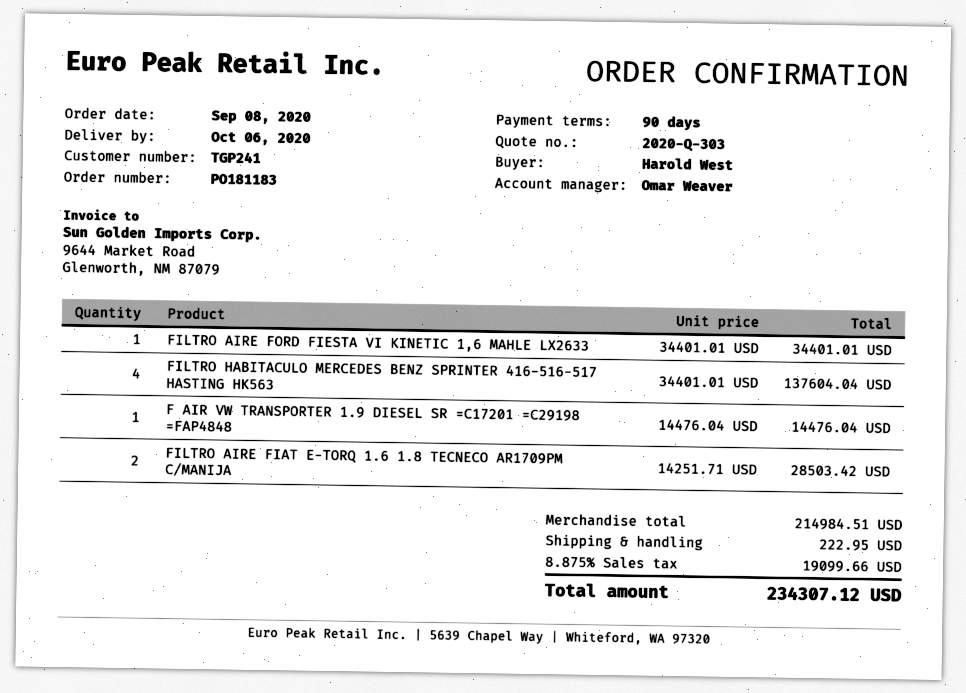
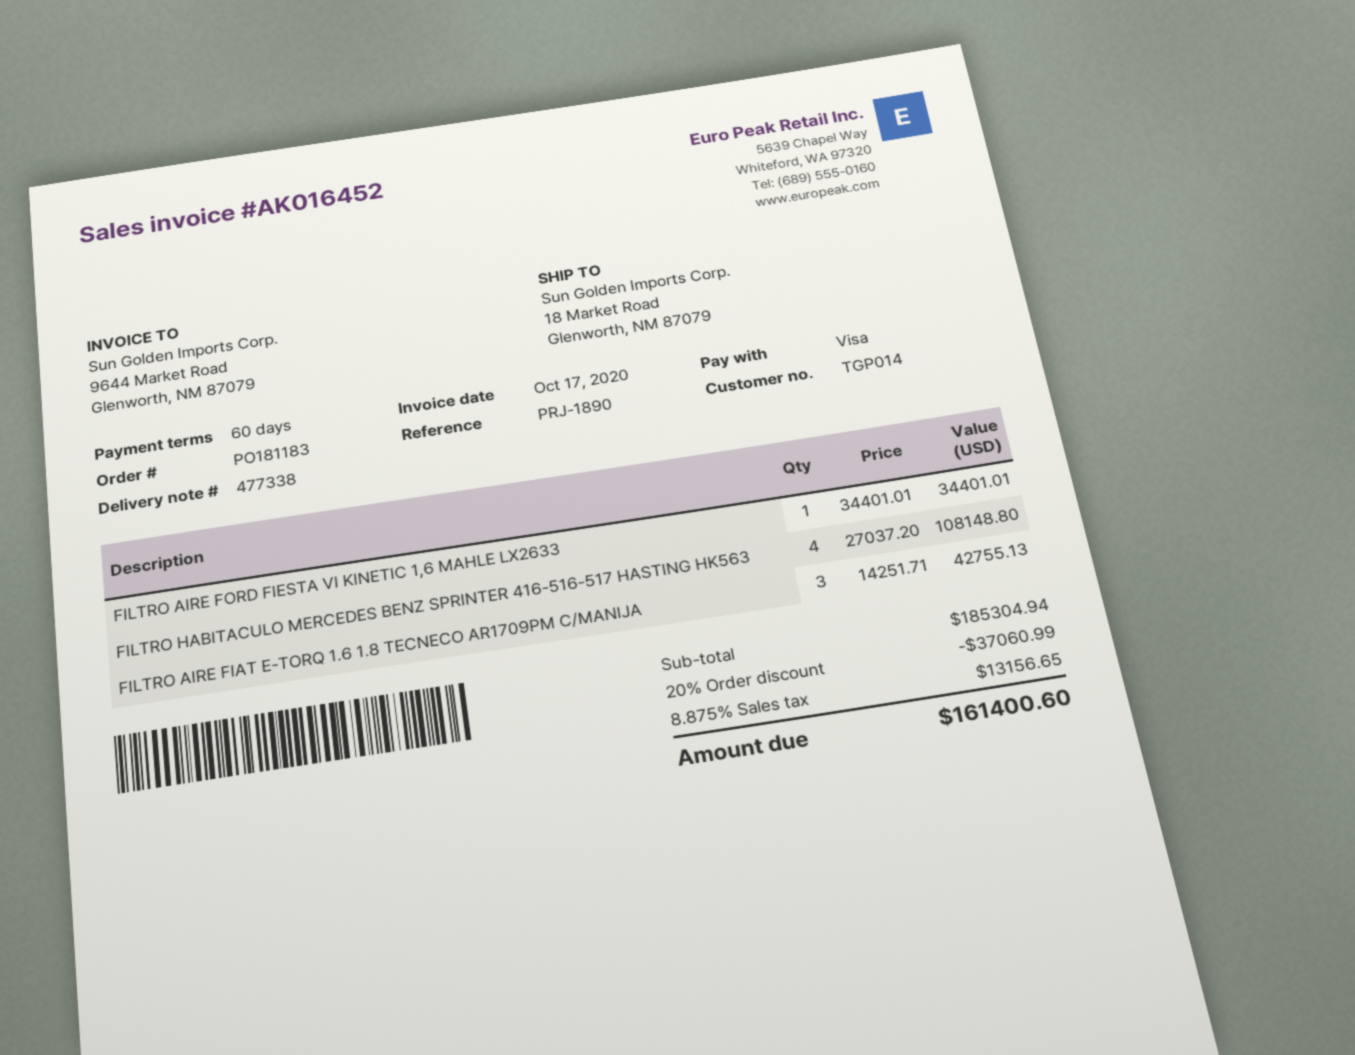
payment terms: 90 days -> 60 days
customer number: TGP241 -> TGP014
FILTRO HABITACULO MERCEDES BENZ SPRINTER 416-516-517 HASTING HK563: 4 x 34401.01 = 137604.04 -> 4 x 27037.20 = 108148.80
F AIR VW TRANSPORTER 1.9 DIESEL SR =C17201 =C29198 =FAP4848: 1 x 14476.04 = 14476.04 -> none
FILTRO AIRE FIAT E-TORQ 1.6 1.8 TECNECO AR1709PM C/MANIJA: 2 x 14251.71 = 28503.42 -> 3 x 14251.71 = 42755.13
subtotal: 214984.51 -> 185304.94
discount: none -> 20% = 37060.99
shipping: 222.95 -> none
tax: 8.875% = 19099.66 -> 8.875% = 13156.65
total: 234307.12 -> 161400.60

